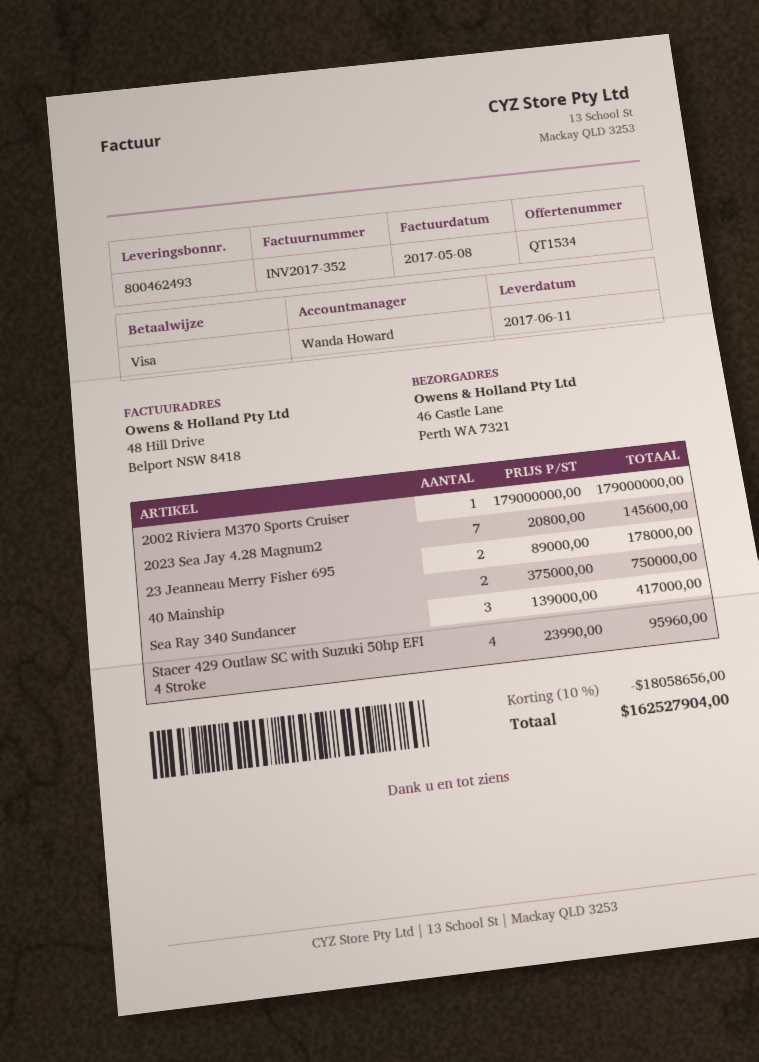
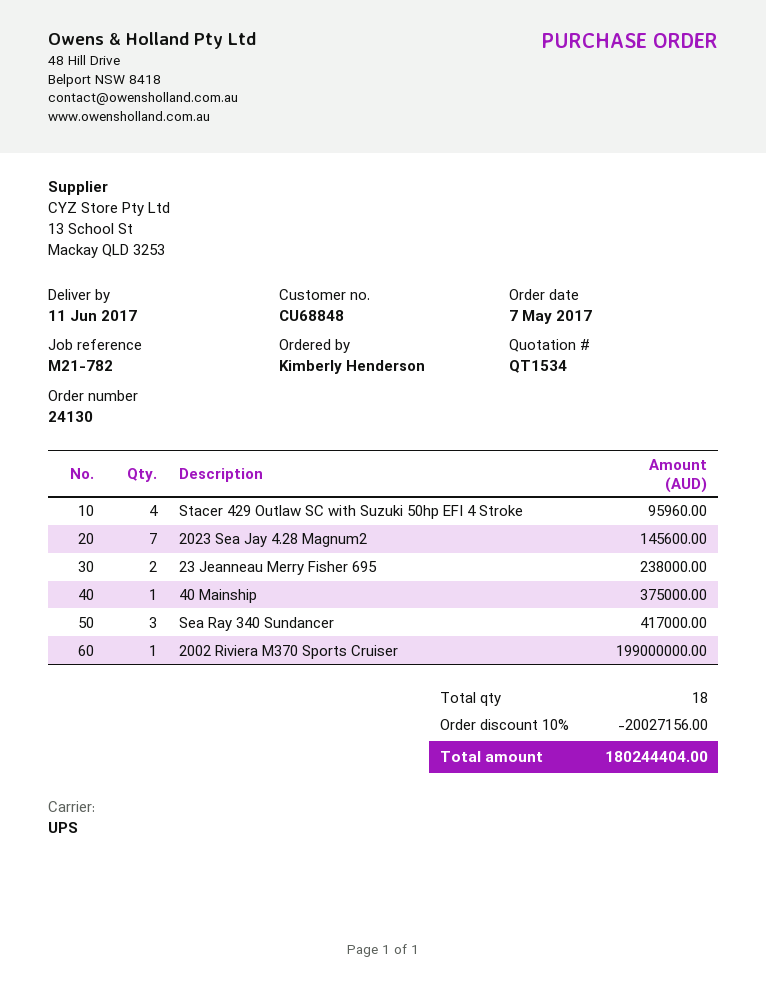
2002 Riviera M370 Sports Cruiser: 1 for 179000000.00 -> 1 for 199000000.00
23 Jeanneau Merry Fisher 695: 2 for 178000.00 -> 2 for 238000.00
40 Mainship: 2 for 750000.00 -> 1 for 375000.00
discount: 10% = 18058656.00 -> 10% = 20027156.00
total: 162527904.00 -> 180244404.00

